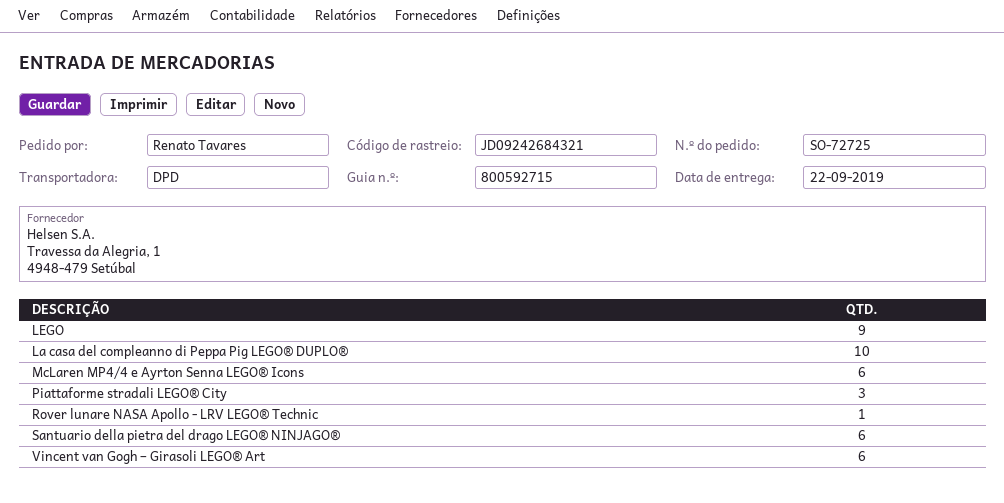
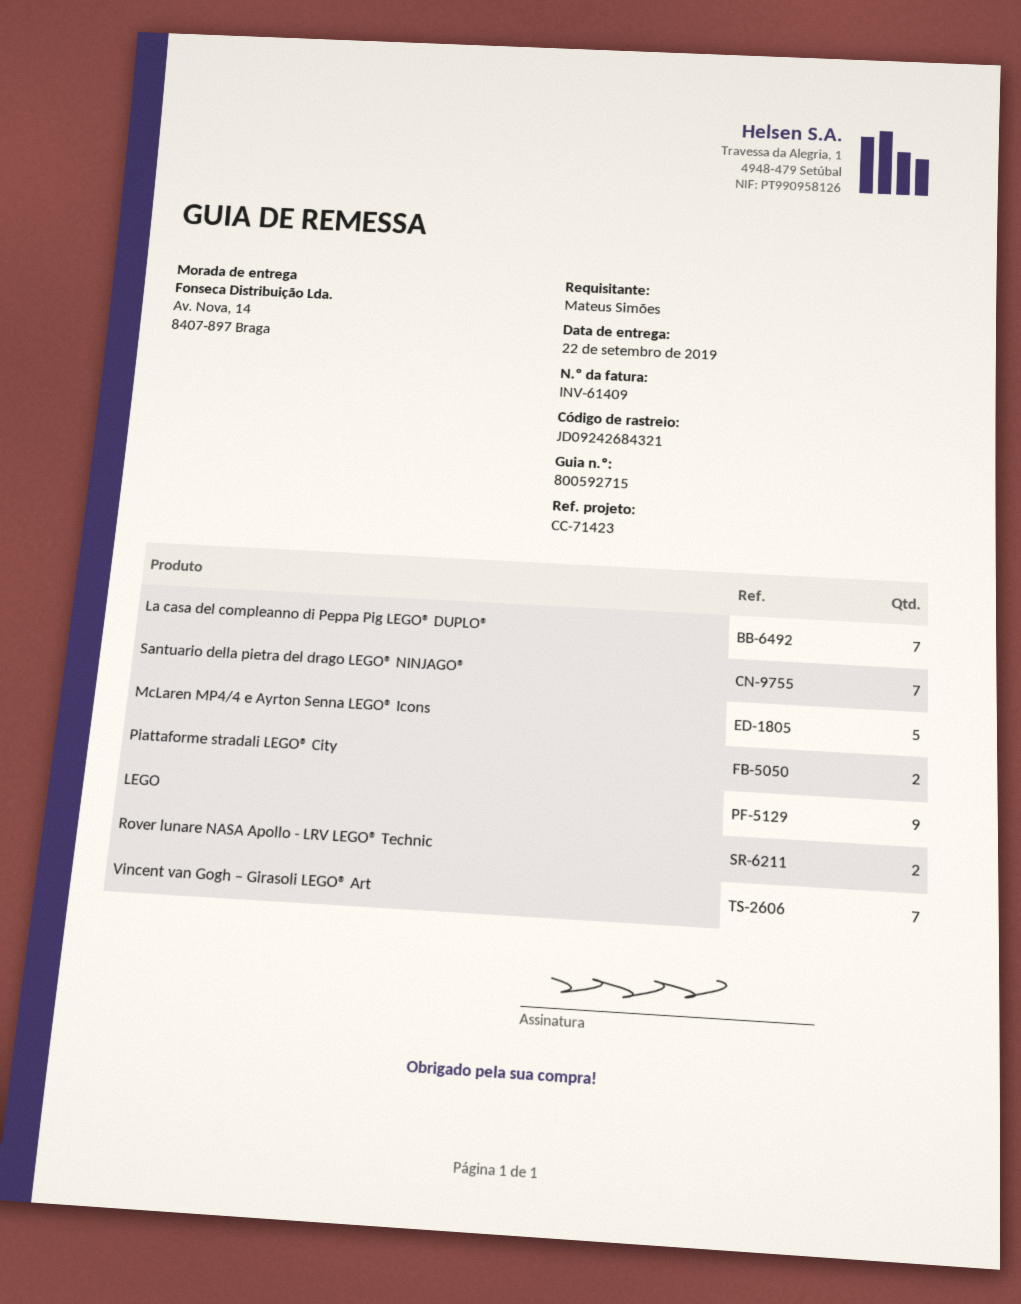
ordered by: Renato Tavares -> Mateus Simões
La casa del compleanno di Peppa Pig LEGO® DUPLO®: 10 -> 7
McLaren MP4/4 e Ayrton Senna LEGO® Icons: 6 -> 5
Piattaforme stradali LEGO® City: 3 -> 2
Rover lunare NASA Apollo - LRV LEGO® Technic: 1 -> 2
Santuario della pietra del drago LEGO® NINJAGO®: 6 -> 7
Vincent van Gogh – Girasoli LEGO® Art: 6 -> 7

